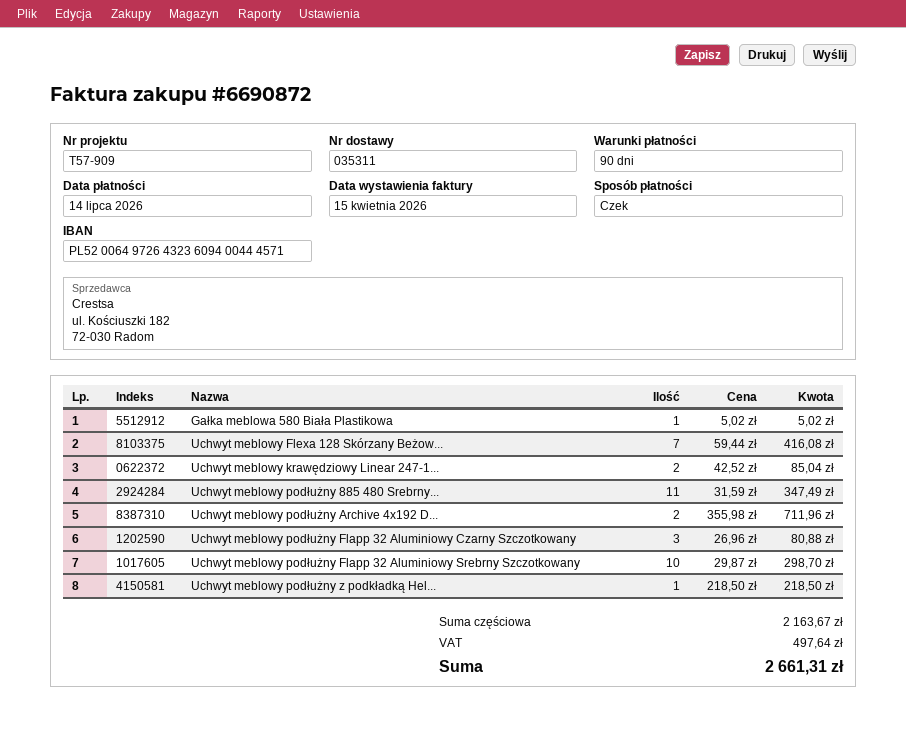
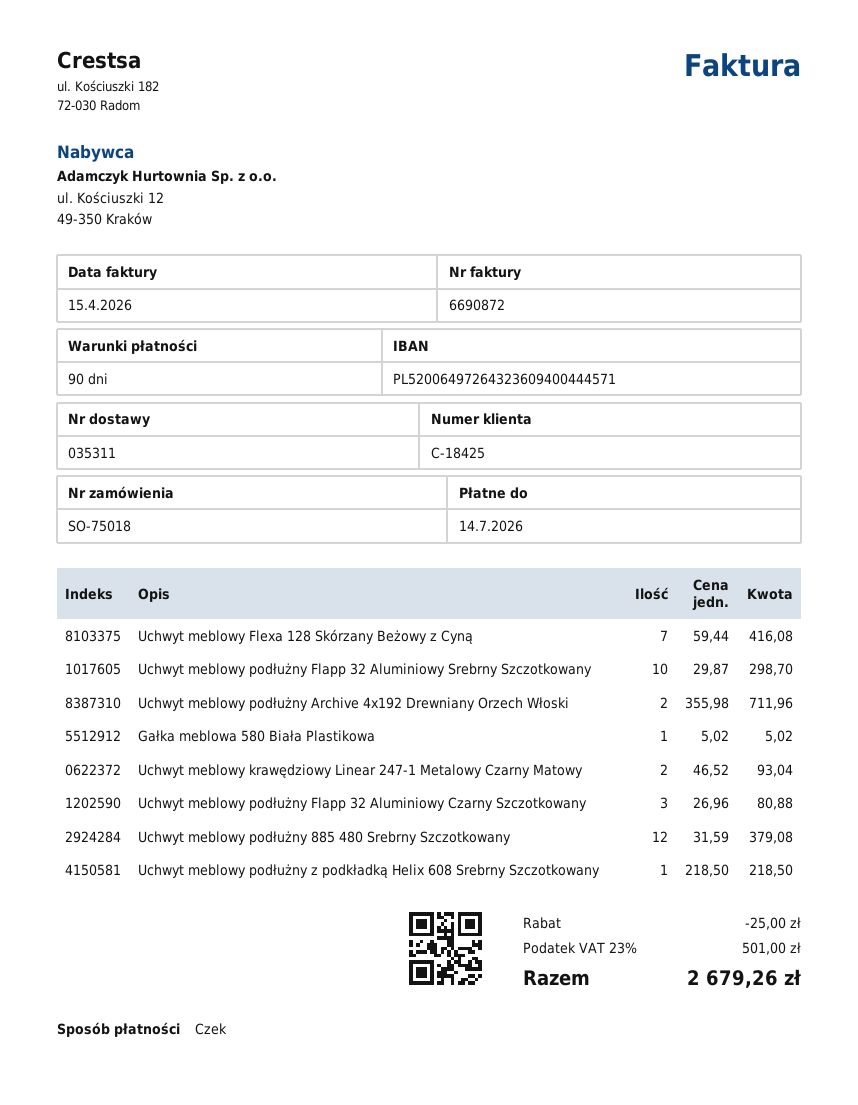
Uchwyt meblowy krawędziowy Linear 247-1...: 2 x 42.52 = 85.04 -> 2 x 46.52 = 93.04
Uchwyt meblowy podłużny 885 480 Srebrny...: 11 x 31.59 = 347.49 -> 12 x 31.59 = 379.08
discount: none -> 25.00
tax: 497.64 -> 501.00
total: 2661.31 -> 2679.26

